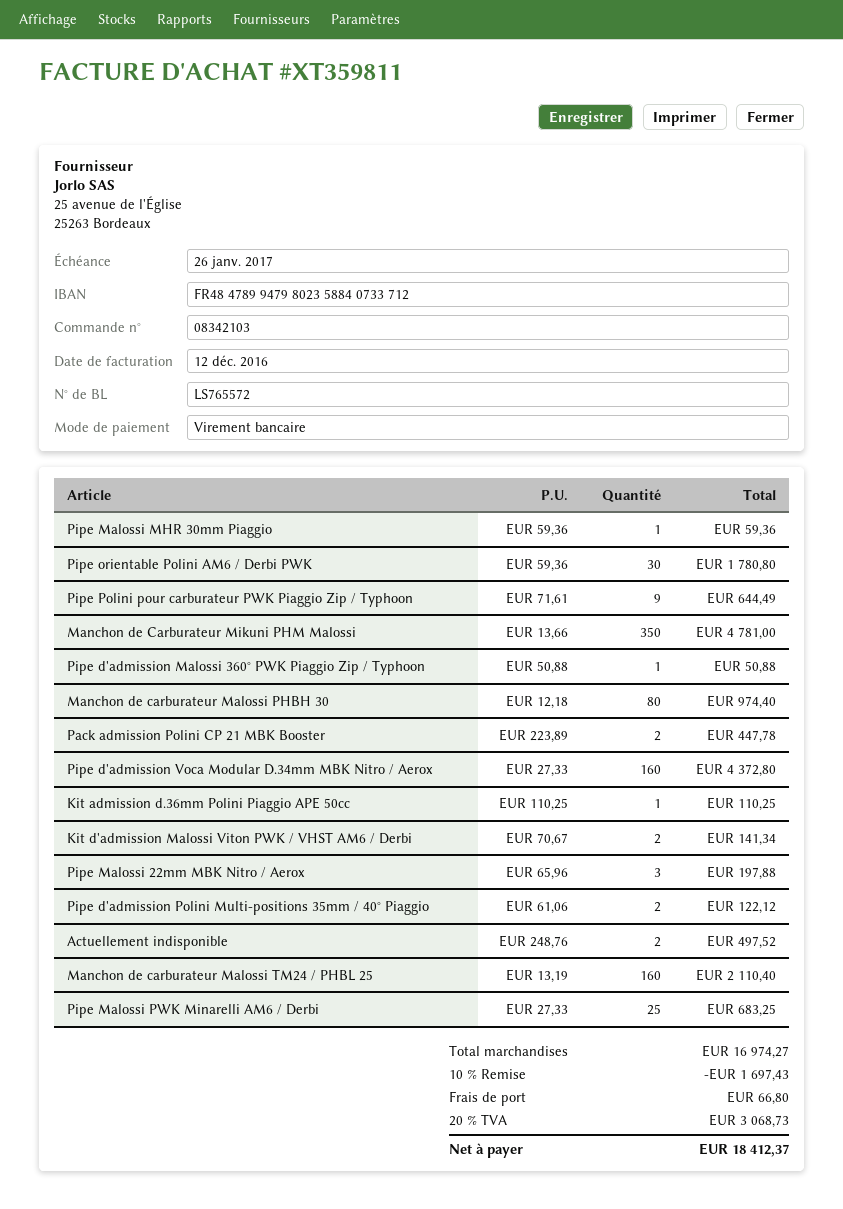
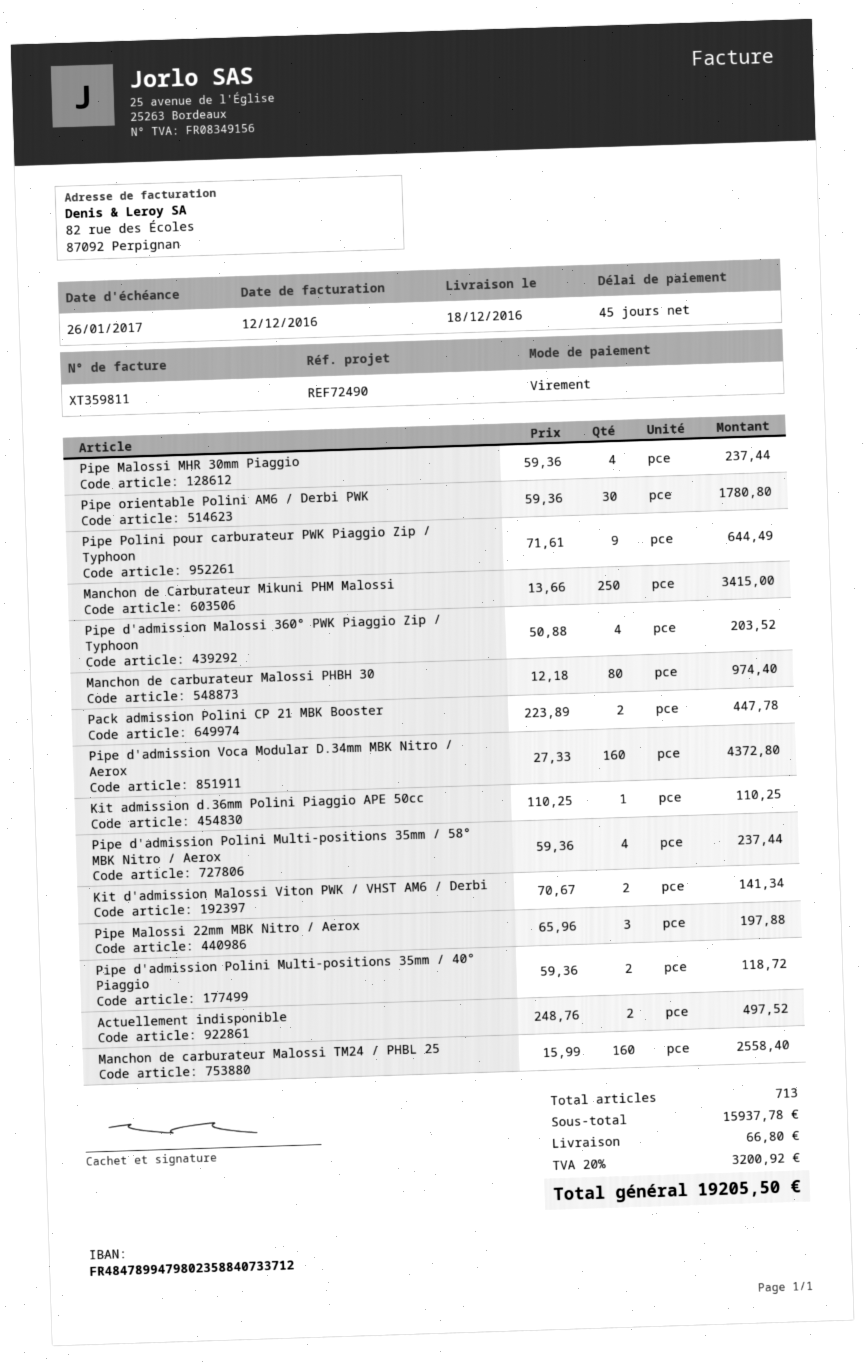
Pipe Malossi MHR 30mm Piaggio: 1 x 59.36 = 59.36 -> 4 x 59.36 = 237.44
Manchon de Carburateur Mikuni PHM Malossi: 350 x 13.66 = 4781.00 -> 250 x 13.66 = 3415.00
Pipe d'admission Malossi 360° PWK Piaggio Zip / Typhoon: 1 x 50.88 = 50.88 -> 4 x 50.88 = 203.52
Pipe d'admission Polini Multi-positions 35mm / 40° Piaggio: 2 x 61.06 = 122.12 -> 2 x 59.36 = 118.72
Manchon de carburateur Malossi TM24 / PHBL 25: 160 x 13.19 = 2110.40 -> 160 x 15.99 = 2558.40
Pipe Malossi PWK Minarelli AM6 / Derbi: 25 x 27.33 = 683.25 -> none
Pipe d'admission Polini Multi-positions 35mm / 58° MBK Nitro / Aerox: none -> 4 x 59.36 = 237.44
subtotal: 16974.27 -> 15937.78
discount: 10% = 1697.43 -> none
tax: 20% = 3068.73 -> 20% = 3200.92
total: 18412.37 -> 19205.50

